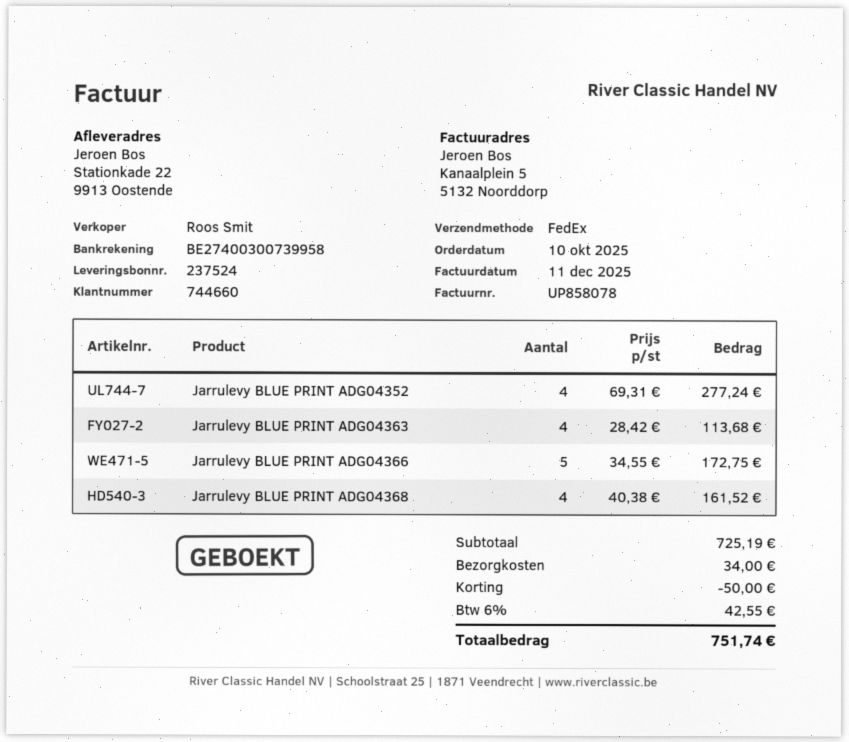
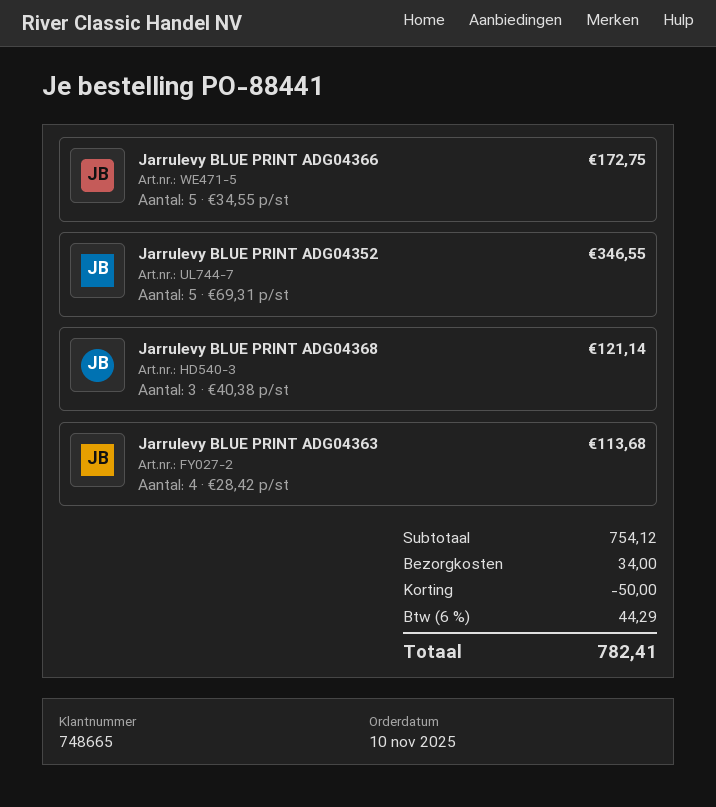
order date: 2025-10-10 -> 2025-11-10
customer number: 744660 -> 748665
Jarrulevy BLUE PRINT ADG04352: 4 x 69.31 = 277.24 -> 5 x 69.31 = 346.55
Jarrulevy BLUE PRINT ADG04368: 4 x 40.38 = 161.52 -> 3 x 40.38 = 121.14
subtotal: 725.19 -> 754.12
tax: 6% = 42.55 -> 6% = 44.29
total: 751.74 -> 782.41

